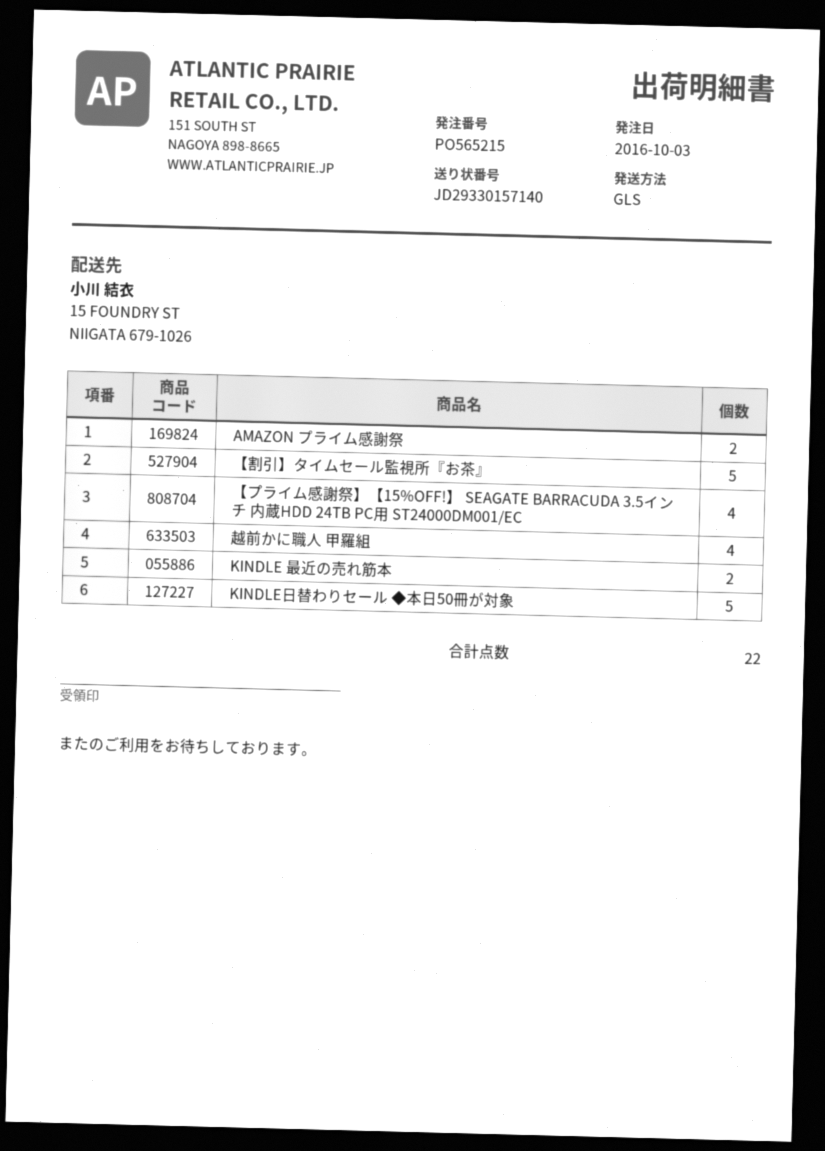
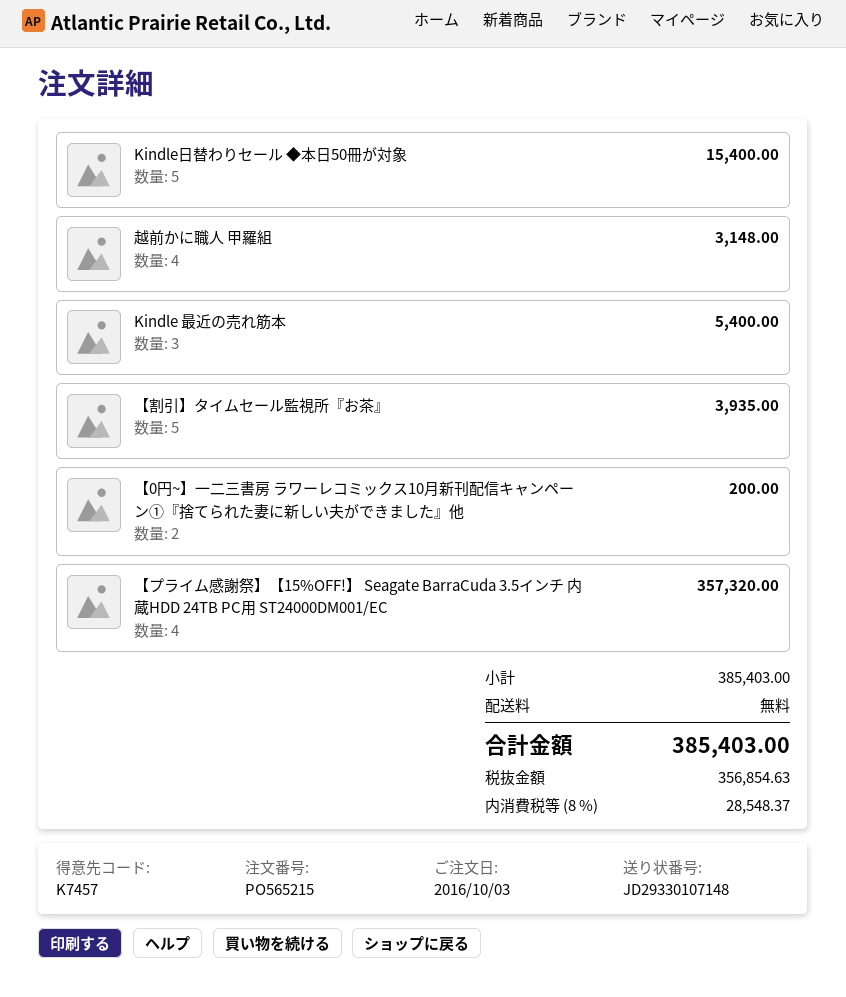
tracking number: JD29330157140 -> JD29330107148
AMAZON プライム感謝祭: 2 -> none
KINDLE 最近の売れ筋本: 2 -> 3
【0円~】一二三書房 ラワーレコミックス10月新刊配信キャンペーン①『捨てられた妻に新しい夫ができました』他: none -> 2

